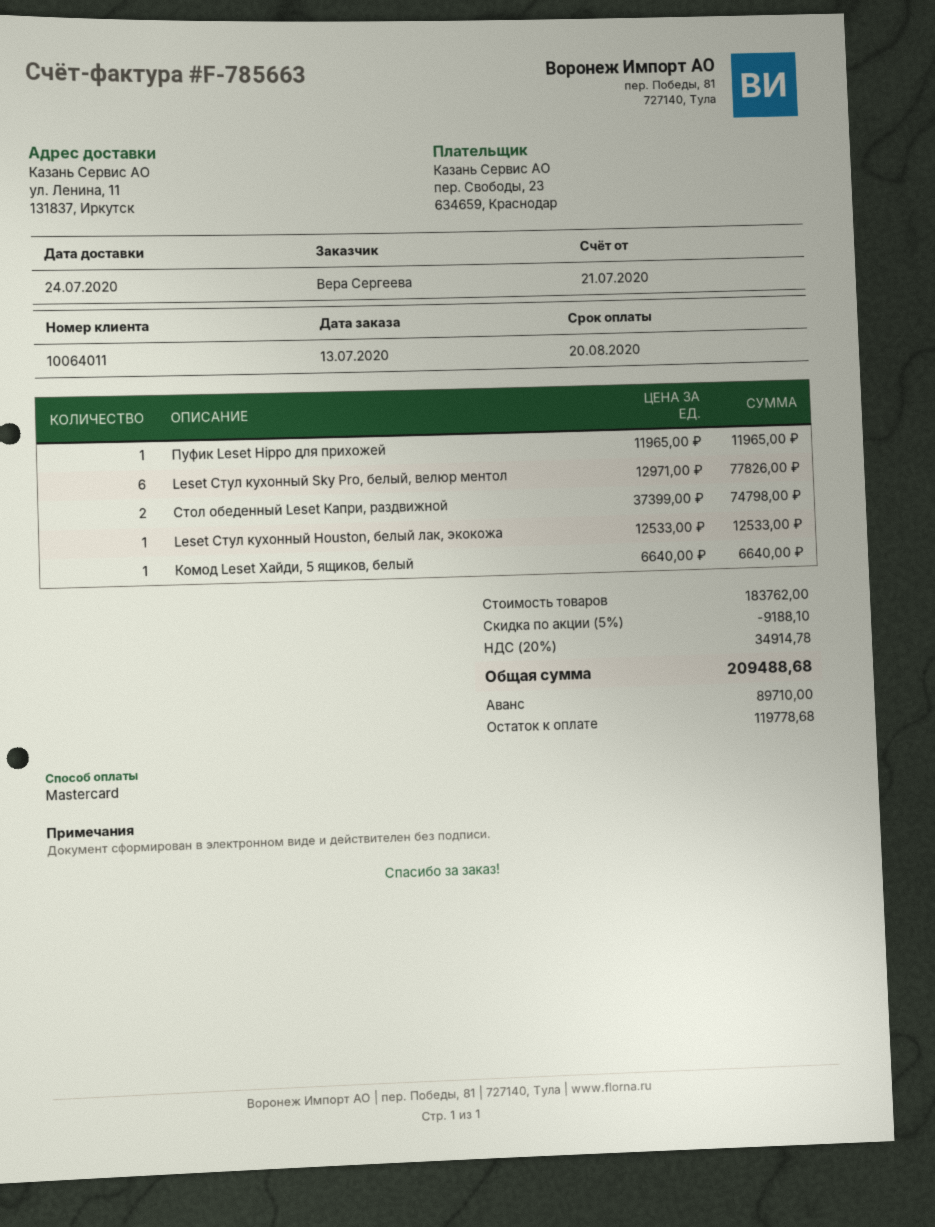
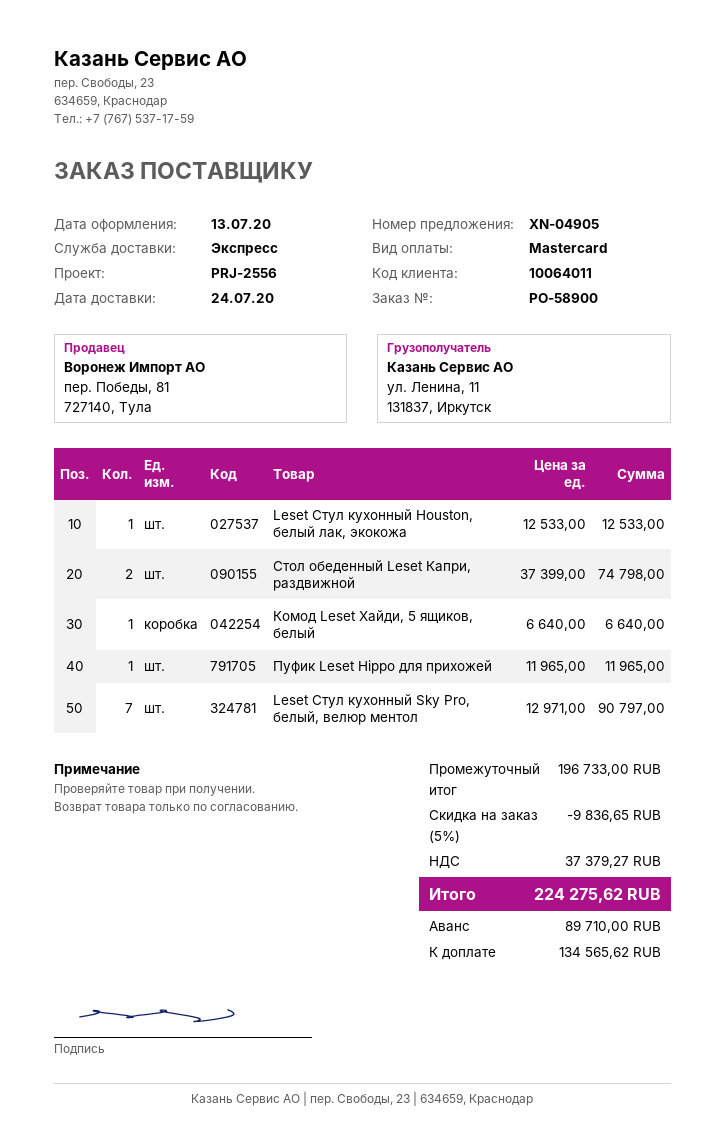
Leset Стул кухонный Sky Pro, белый, велюр ментол: 6 x 12971.00 = 77826.00 -> 7 x 12971.00 = 90797.00
subtotal: 183762.00 -> 196733.00
discount: 5% = 9188.10 -> 5% = 9836.65
tax: 34914.78 -> 37379.27
total: 209488.68 -> 224275.62
balance: 119778.68 -> 134565.62

